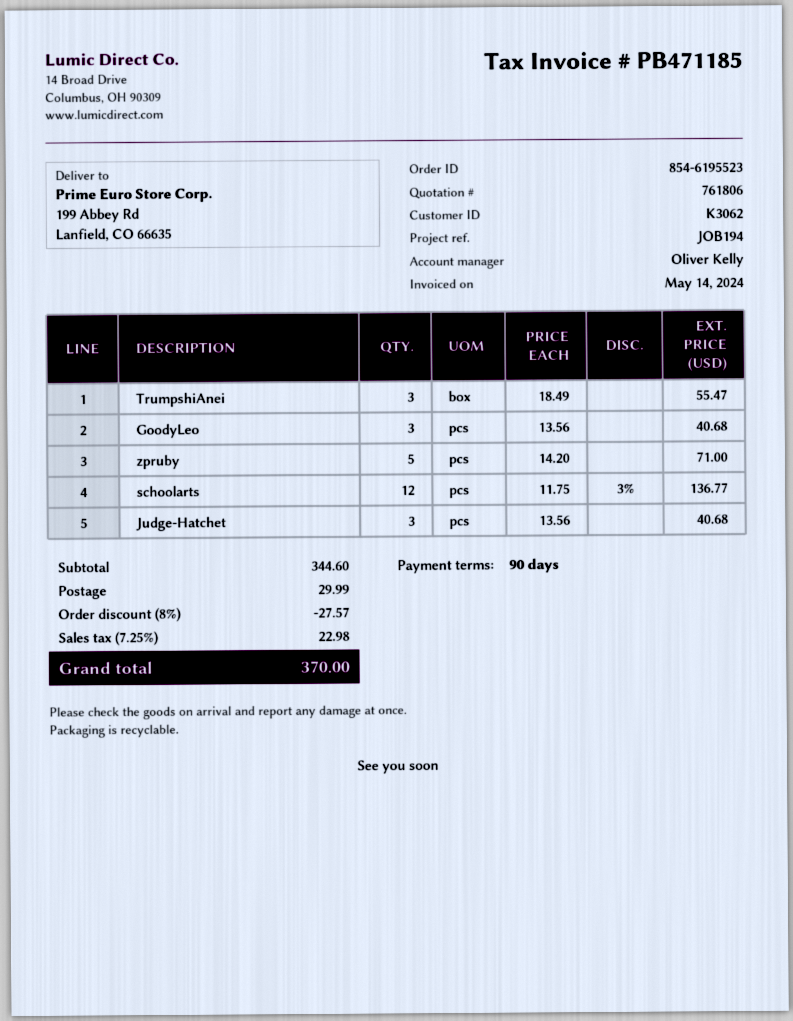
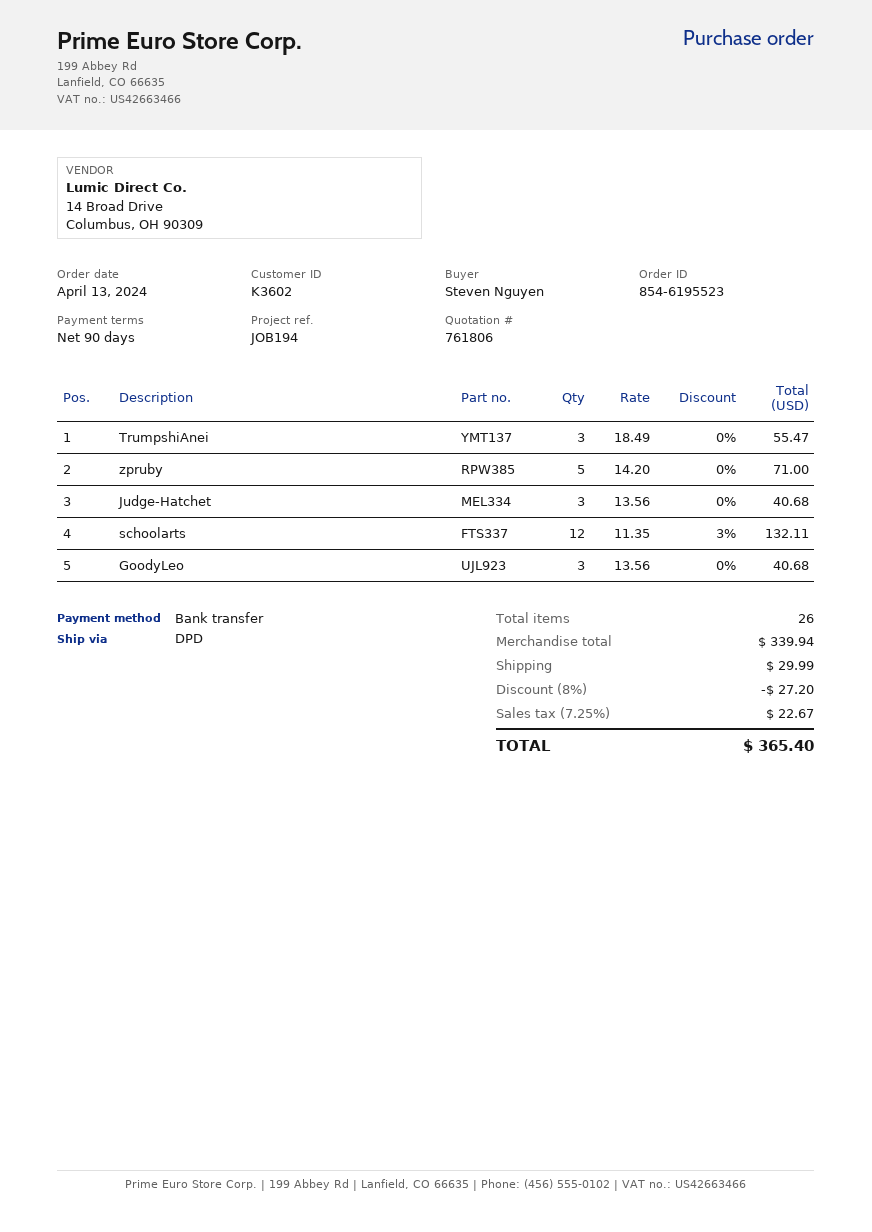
customer number: K3062 -> K3602
schoolarts: 12 x 11.75 - 3% = 136.77 -> 12 x 11.35 - 3% = 132.11
subtotal: 344.60 -> 339.94
discount: 8% = 27.57 -> 8% = 27.20
tax: 7.25% = 22.98 -> 7.25% = 22.67
total: 370.00 -> 365.40

